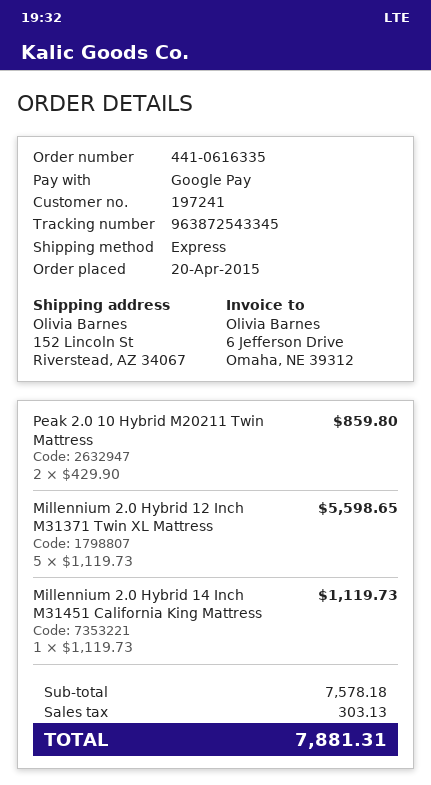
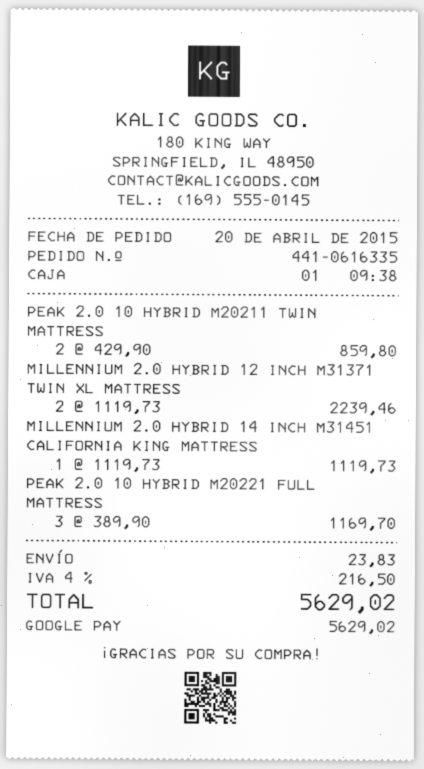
Millennium 2.0 Hybrid 12 Inch M31371 Twin XL Mattress: 5 x 1119.73 = 5598.65 -> 2 x 1119.73 = 2239.46
PEAK 2.0 10 HYBRID M20221 FULL MATTRESS: none -> 3 x 389.90 = 1169.70
shipping: none -> 23.83
tax: 303.13 -> 216.50
total: 7881.31 -> 5629.02

